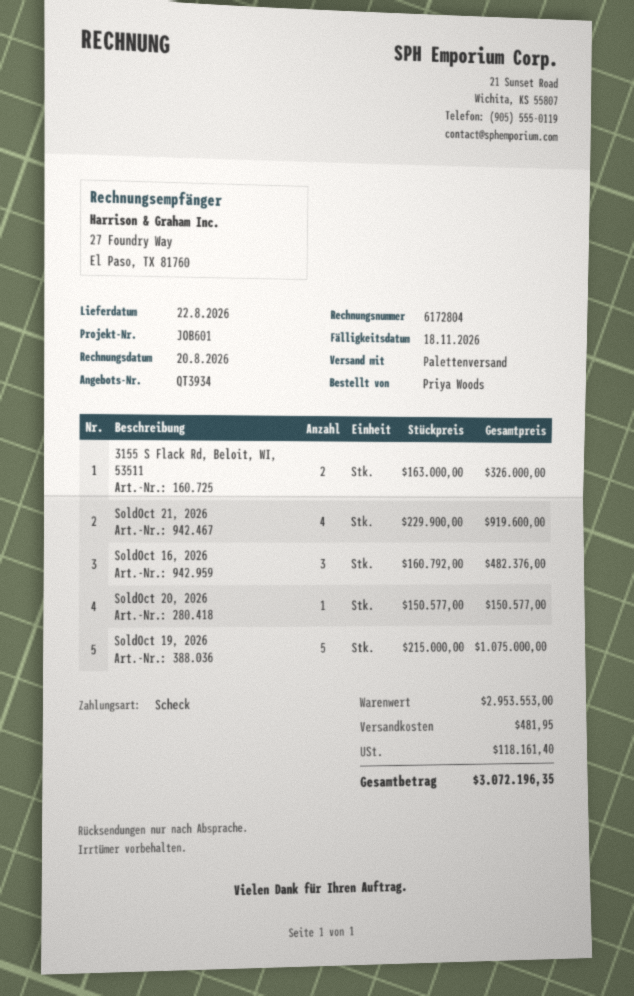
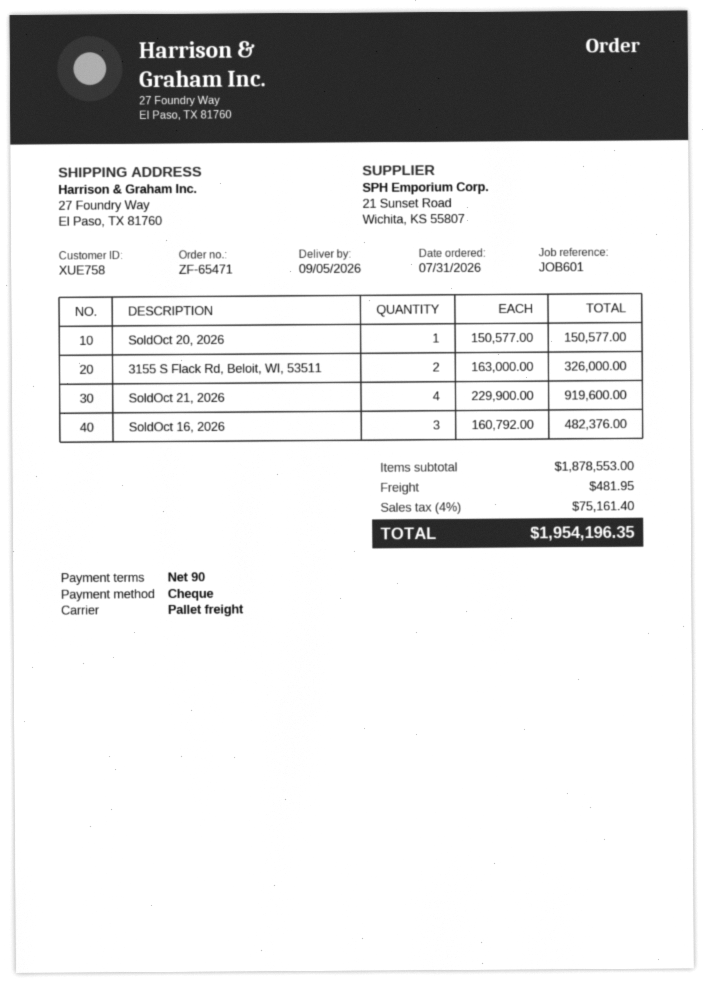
delivery date: 2026-08-22 -> 2026-09-05
SoldOct 19, 2026: 5 x 215000.00 = 1075000.00 -> none
subtotal: 2953553.00 -> 1878553.00
tax: 118161.40 -> 75161.40
total: 3072196.35 -> 1954196.35

